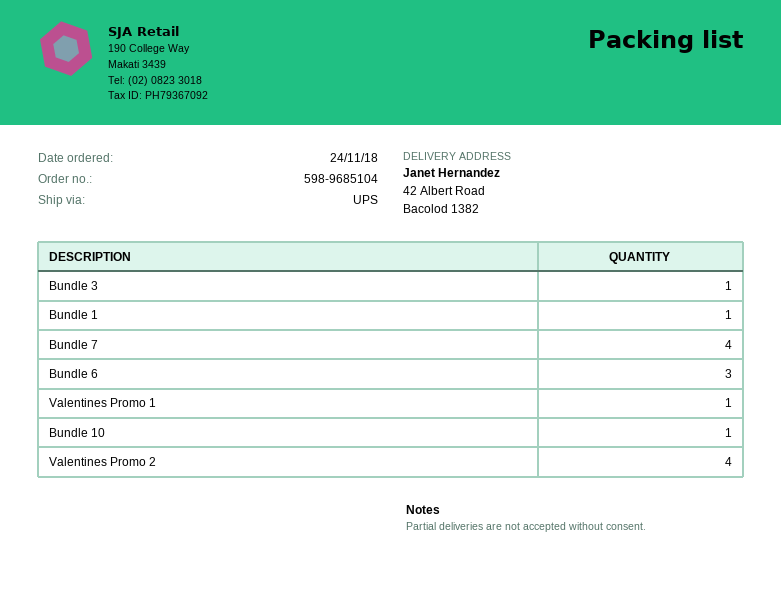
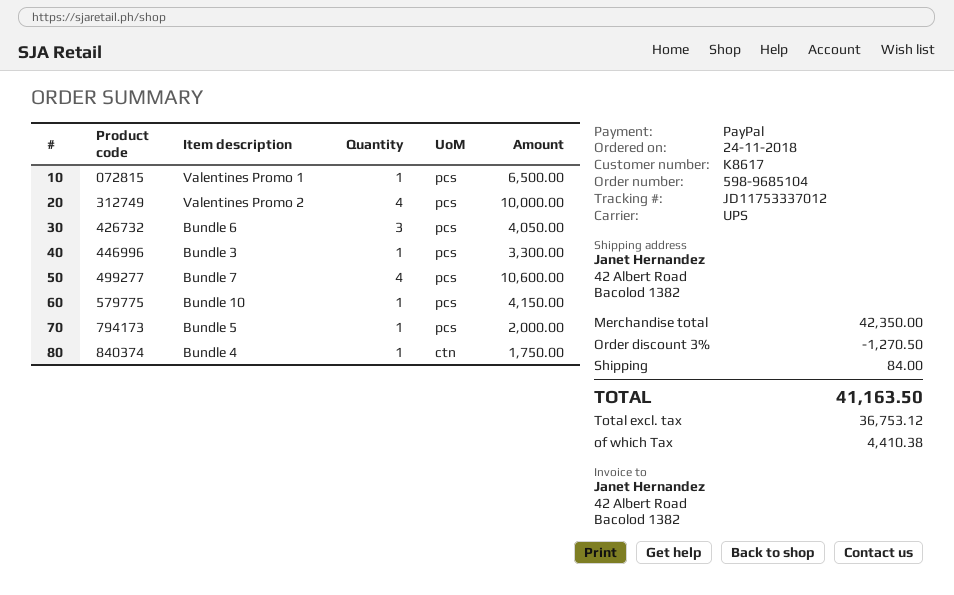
Bundle 1: 1 -> none
Bundle 5: none -> 1
Bundle 4: none -> 1

